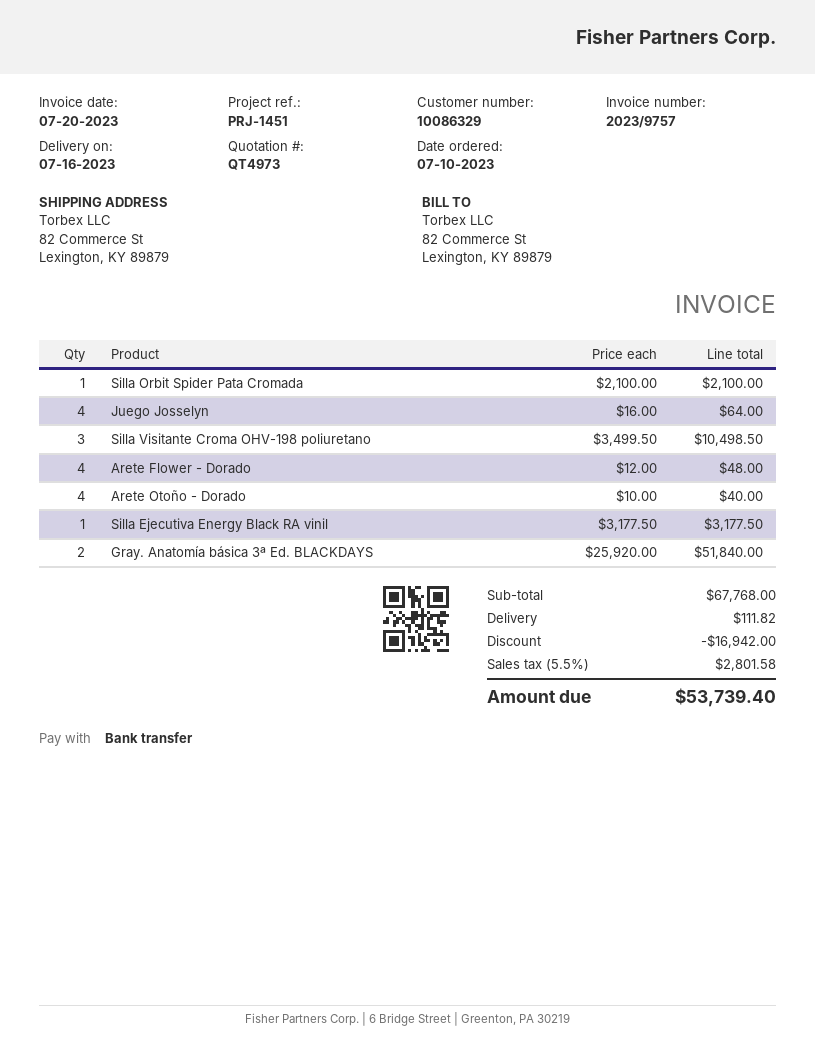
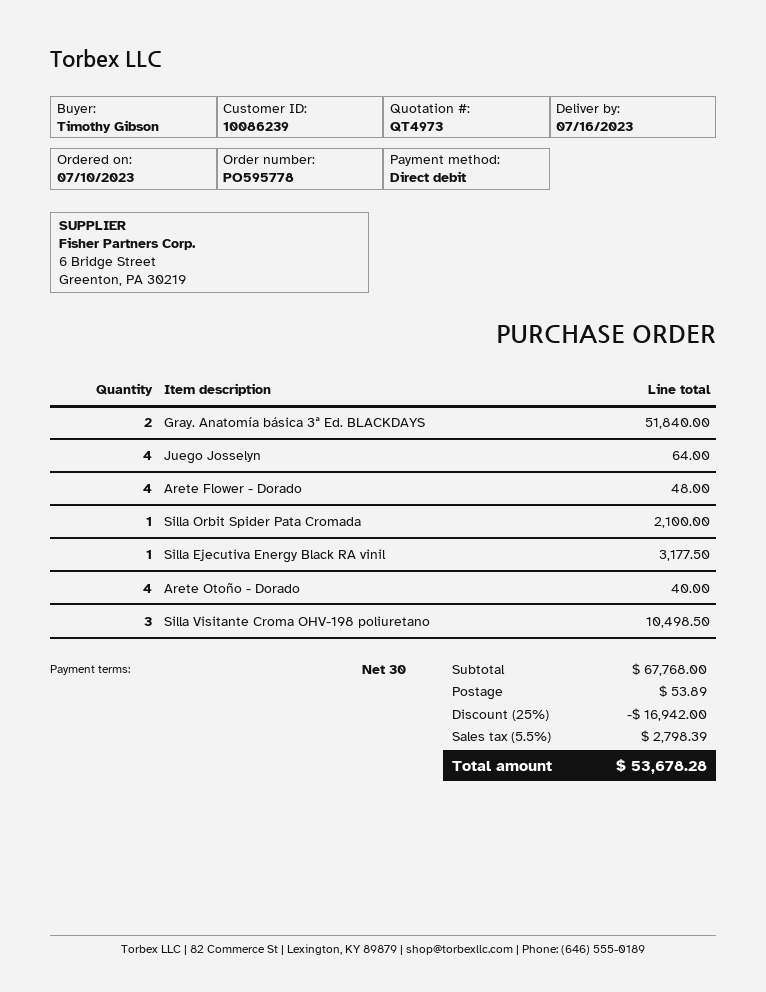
customer number: 10086329 -> 10086239
payment method: bank transfer -> direct debit
shipping: 111.82 -> 53.89
tax: 5.5% = 2801.58 -> 5.5% = 2798.39
total: 53739.40 -> 53678.28

